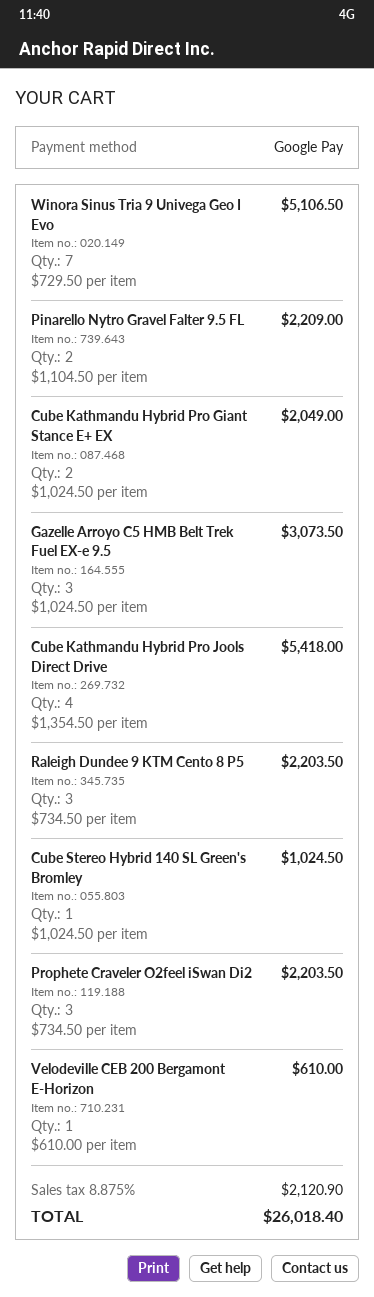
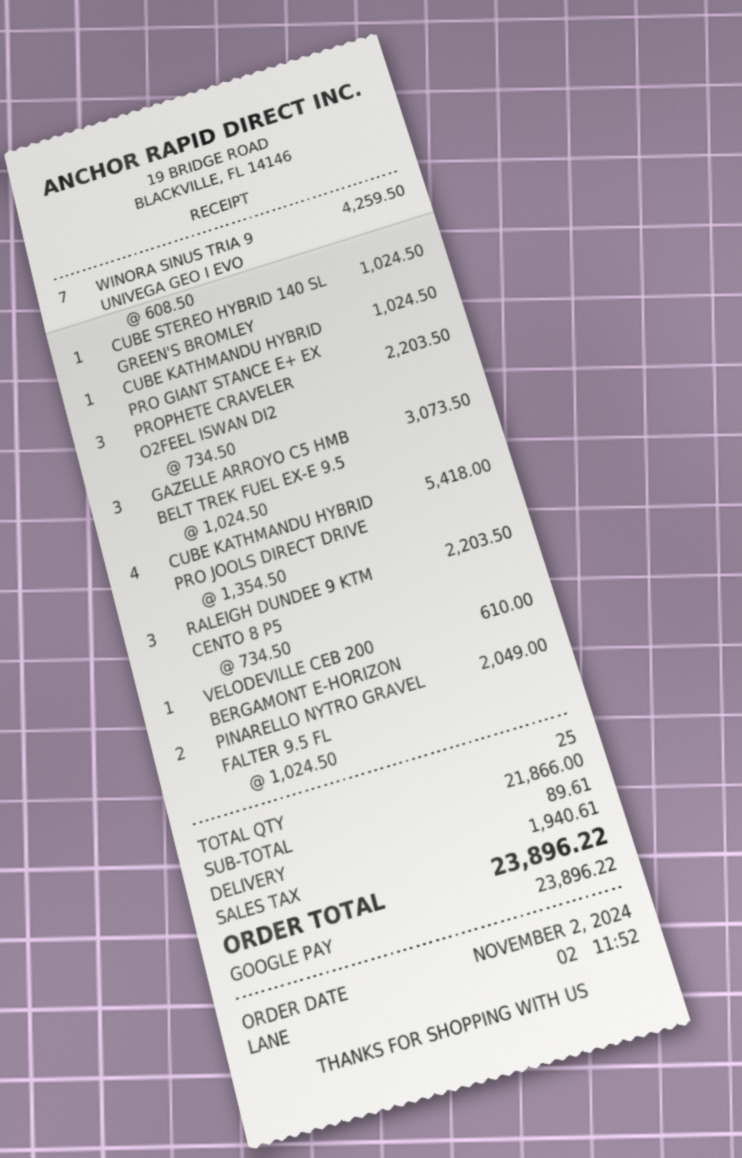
Winora Sinus Tria 9 Univega Geo I Evo: 7 x 729.50 = 5106.50 -> 7 x 608.50 = 4259.50
Pinarello Nytro Gravel Falter 9.5 FL: 2 x 1104.50 = 2209.00 -> 2 x 1024.50 = 2049.00
Cube Kathmandu Hybrid Pro Giant Stance E+ EX: 2 x 1024.50 = 2049.00 -> 1 x 1024.50 = 1024.50
shipping: none -> 89.61
tax: 2120.90 -> 1940.61
total: 26018.40 -> 23896.22

